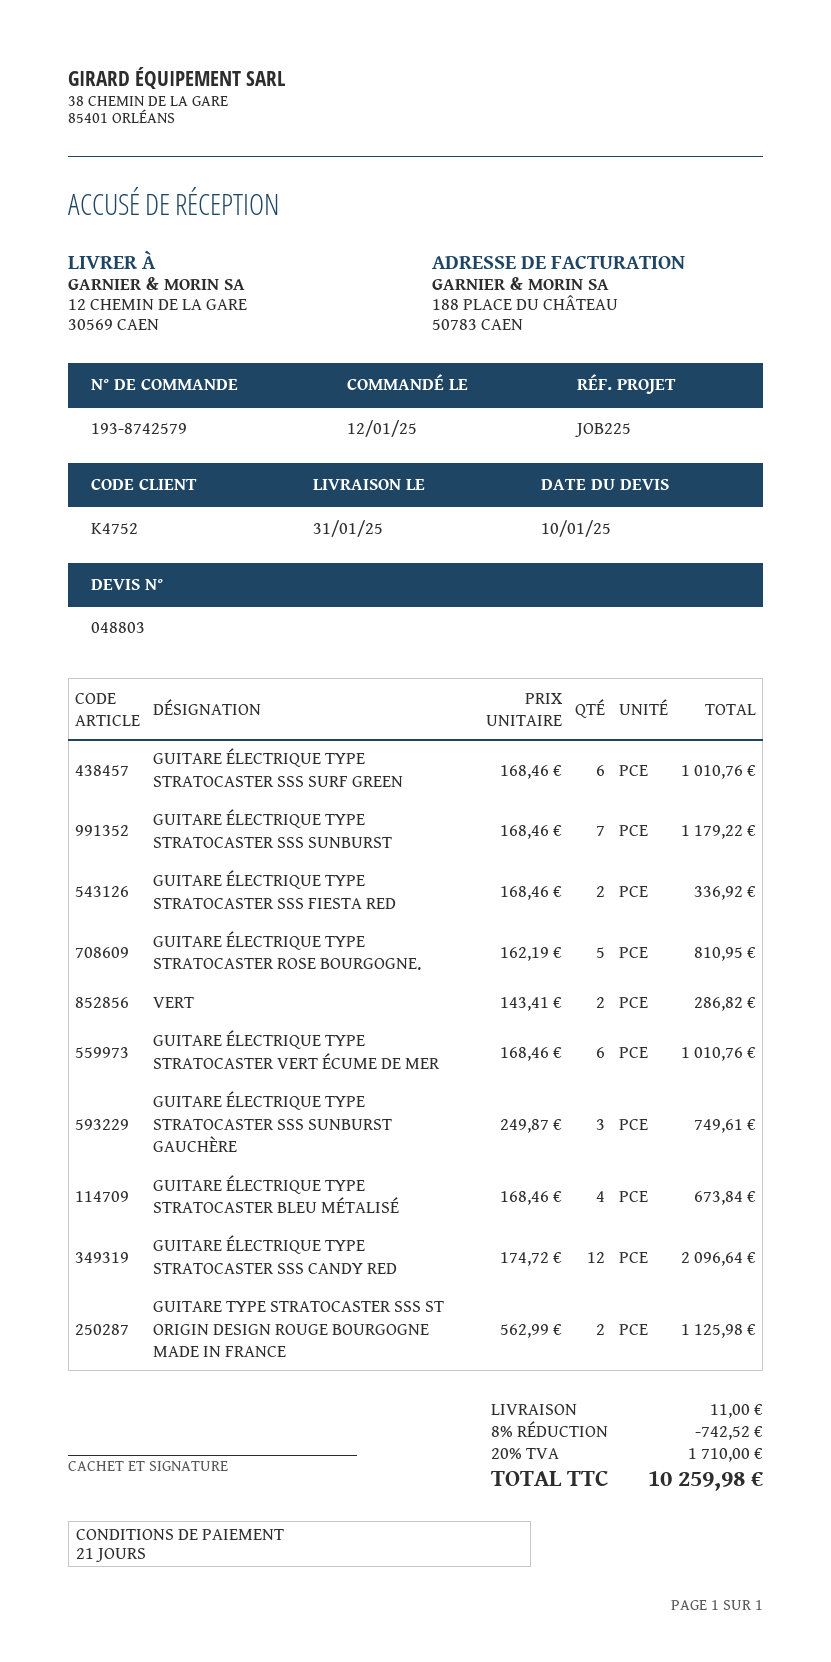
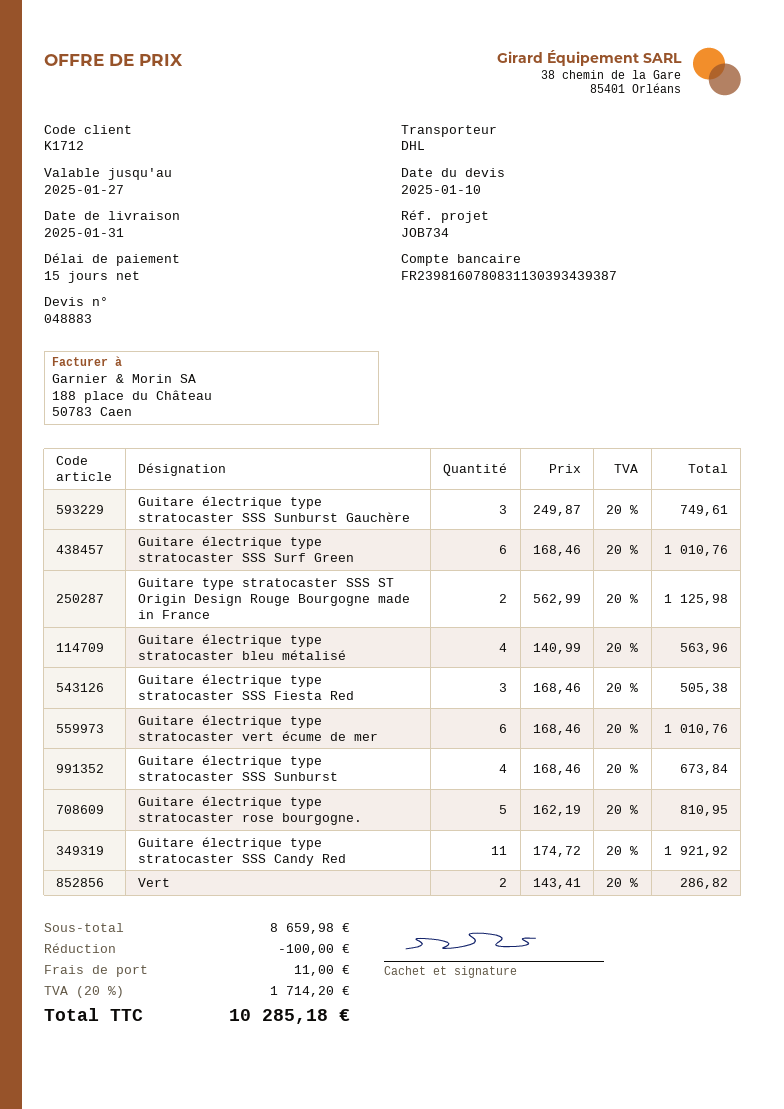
quote number: 048803 -> 048883
payment terms: 21 days -> 15 days
customer number: K4752 -> K1712
reference: JOB225 -> JOB734
GUITARE ÉLECTRIQUE TYPE STRATOCASTER SSS SUNBURST: 7 x 168.46 = 1179.22 -> 4 x 168.46 = 673.84
GUITARE ÉLECTRIQUE TYPE STRATOCASTER SSS FIESTA RED: 2 x 168.46 = 336.92 -> 3 x 168.46 = 505.38
GUITARE ÉLECTRIQUE TYPE STRATOCASTER BLEU MÉTALISÉ: 4 x 168.46 = 673.84 -> 4 x 140.99 = 563.96
GUITARE ÉLECTRIQUE TYPE STRATOCASTER SSS CANDY RED: 12 x 174.72 = 2096.64 -> 11 x 174.72 = 1921.92
discount: 742.52 -> 100.00
tax: 20% = 1710.00 -> 20% = 1714.20
total: 10259.98 -> 10285.18

